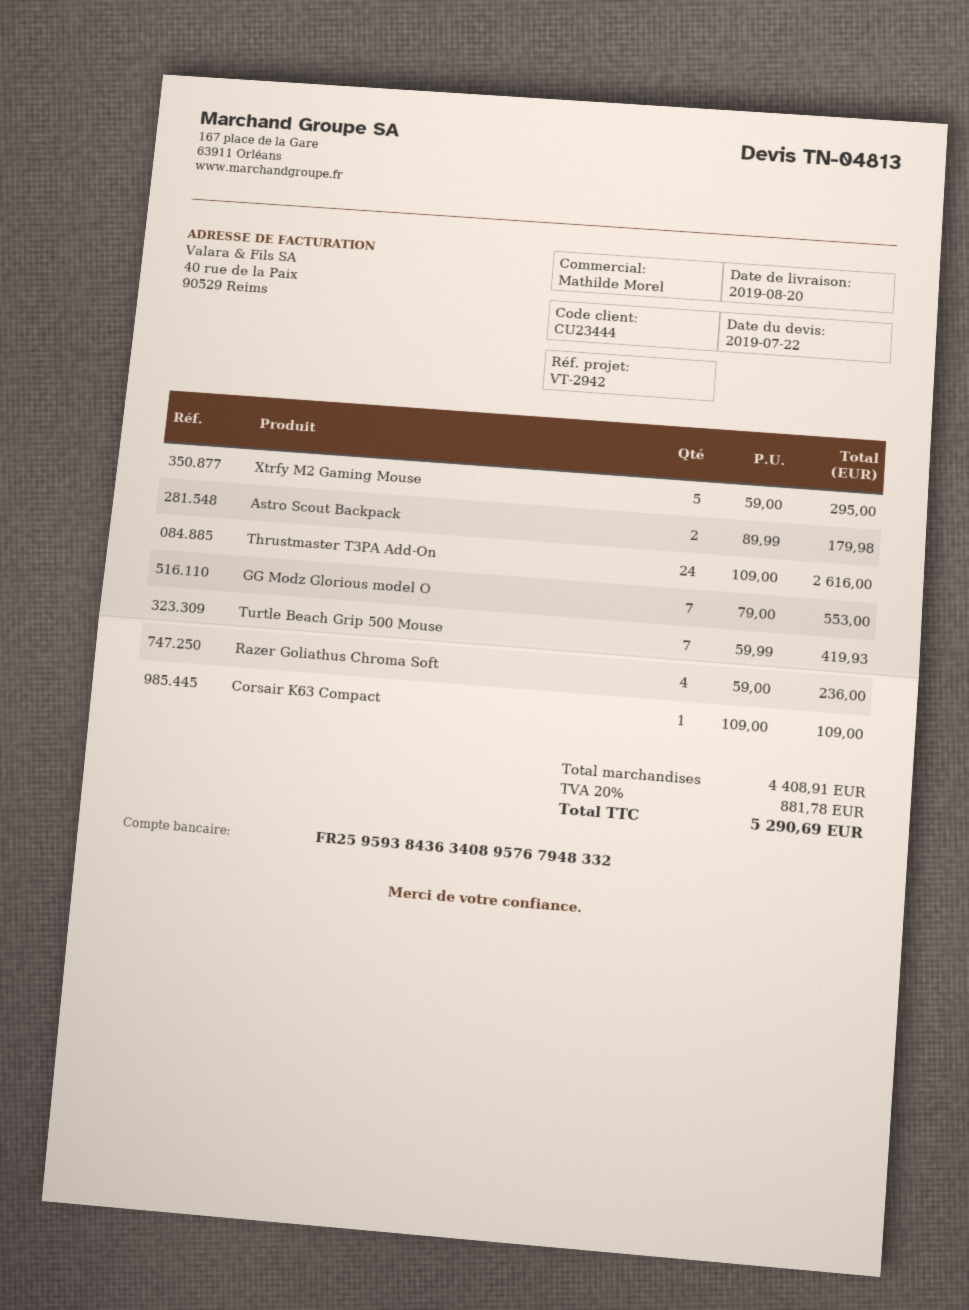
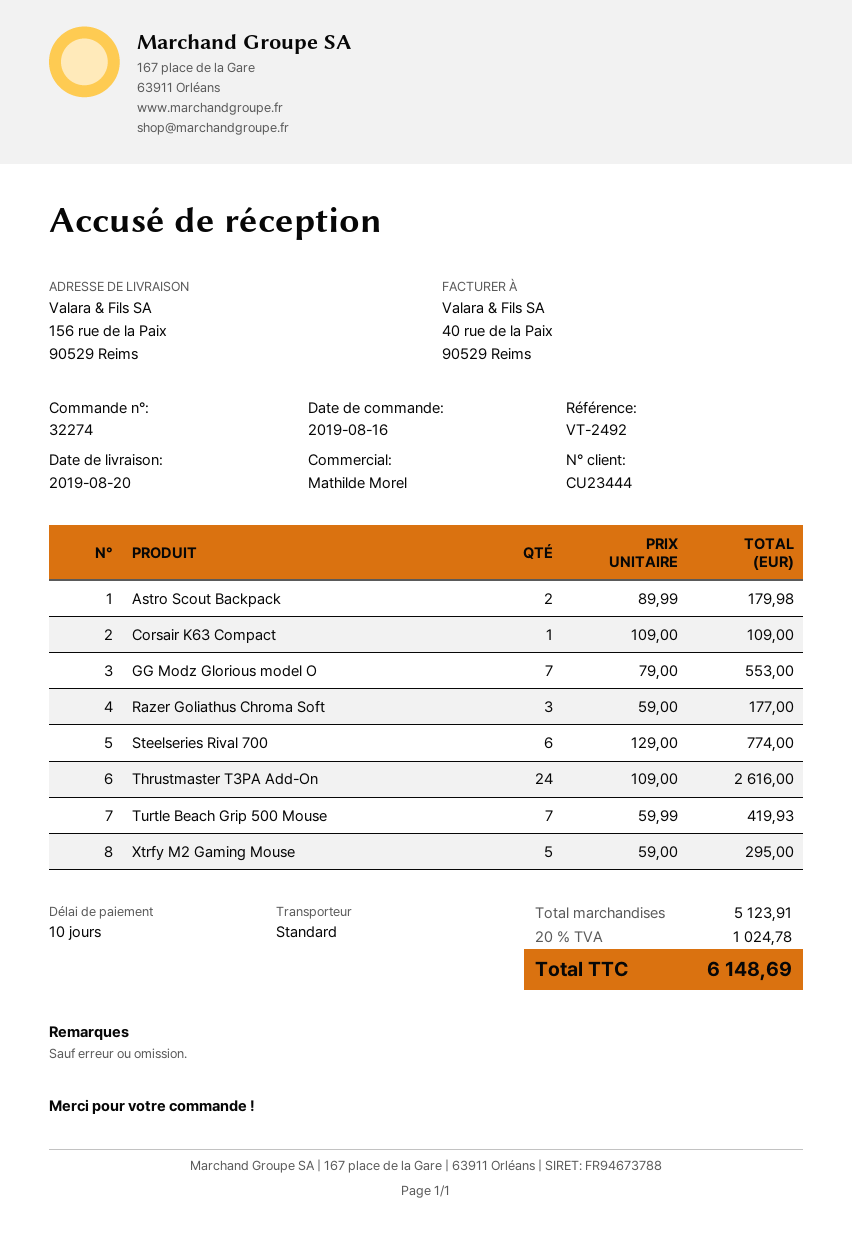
reference: VT-2942 -> VT-2492
Razer Goliathus Chroma Soft: 4 x 59.00 = 236.00 -> 3 x 59.00 = 177.00
Steelseries Rival 700: none -> 6 x 129.00 = 774.00
subtotal: 4408.91 -> 5123.91
tax: 20% = 881.78 -> 20% = 1024.78
total: 5290.69 -> 6148.69

